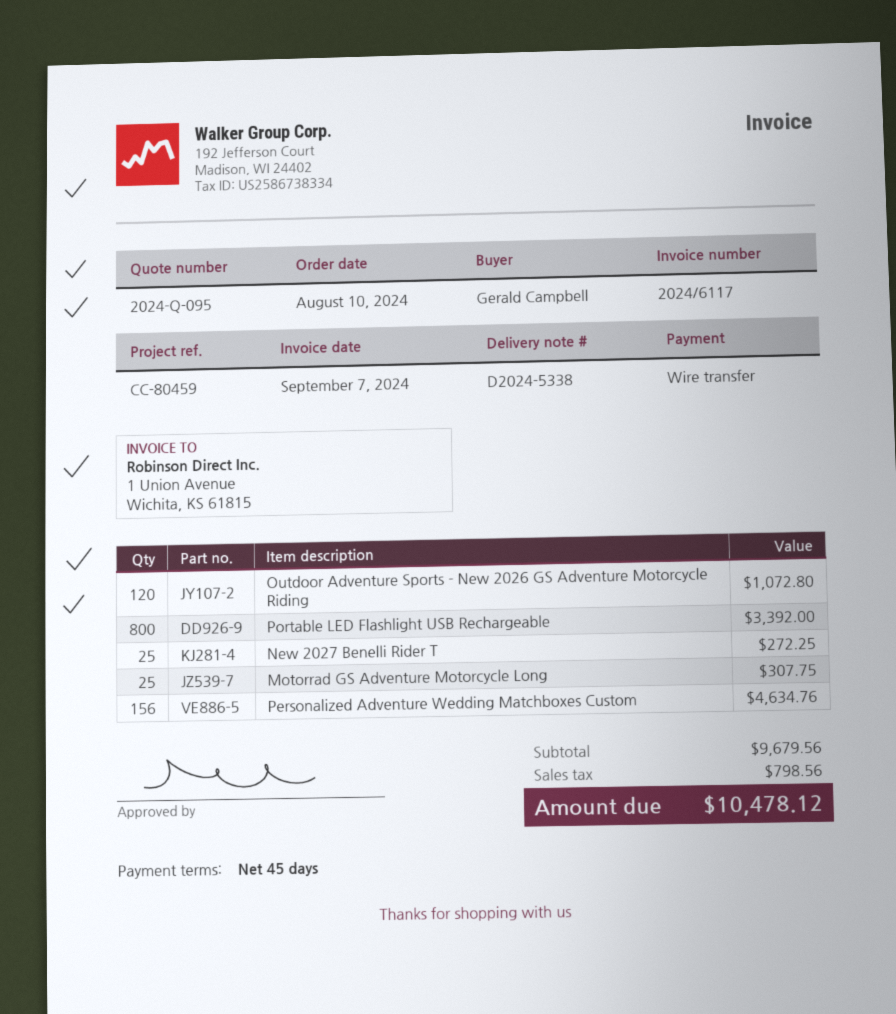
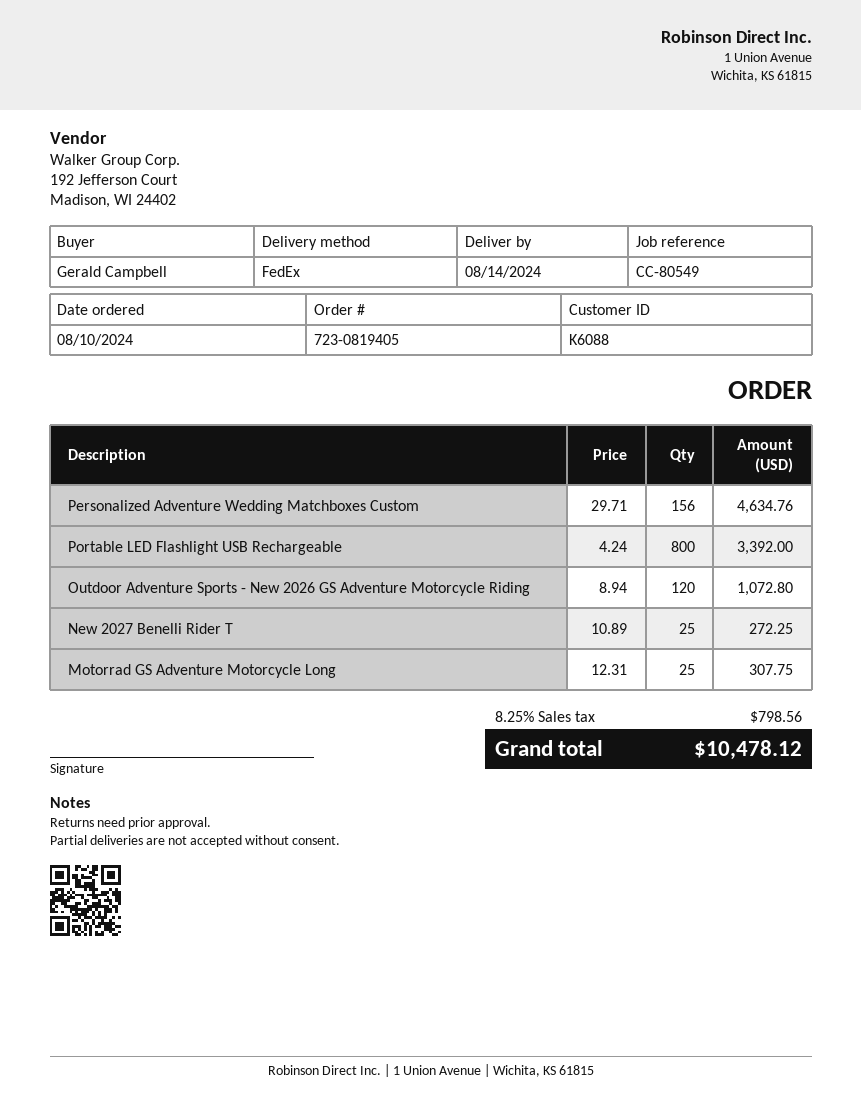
reference: CC-80459 -> CC-80549

